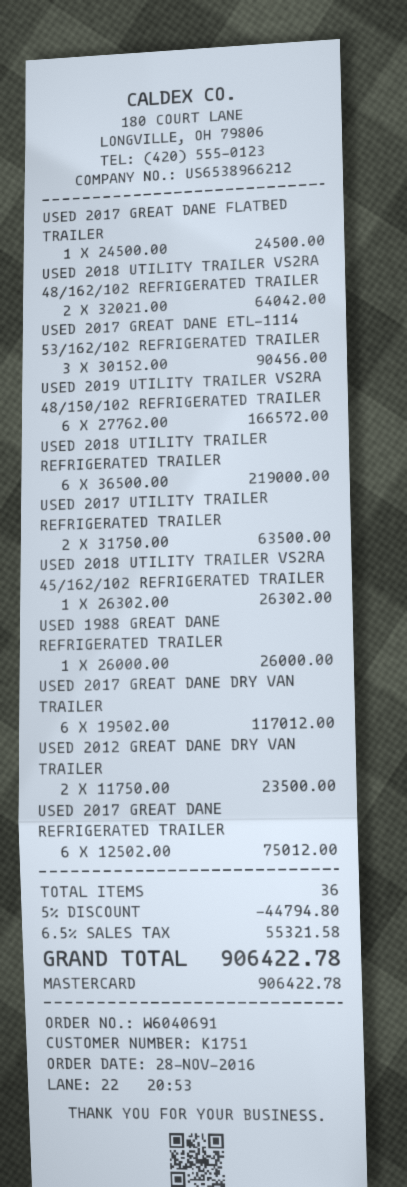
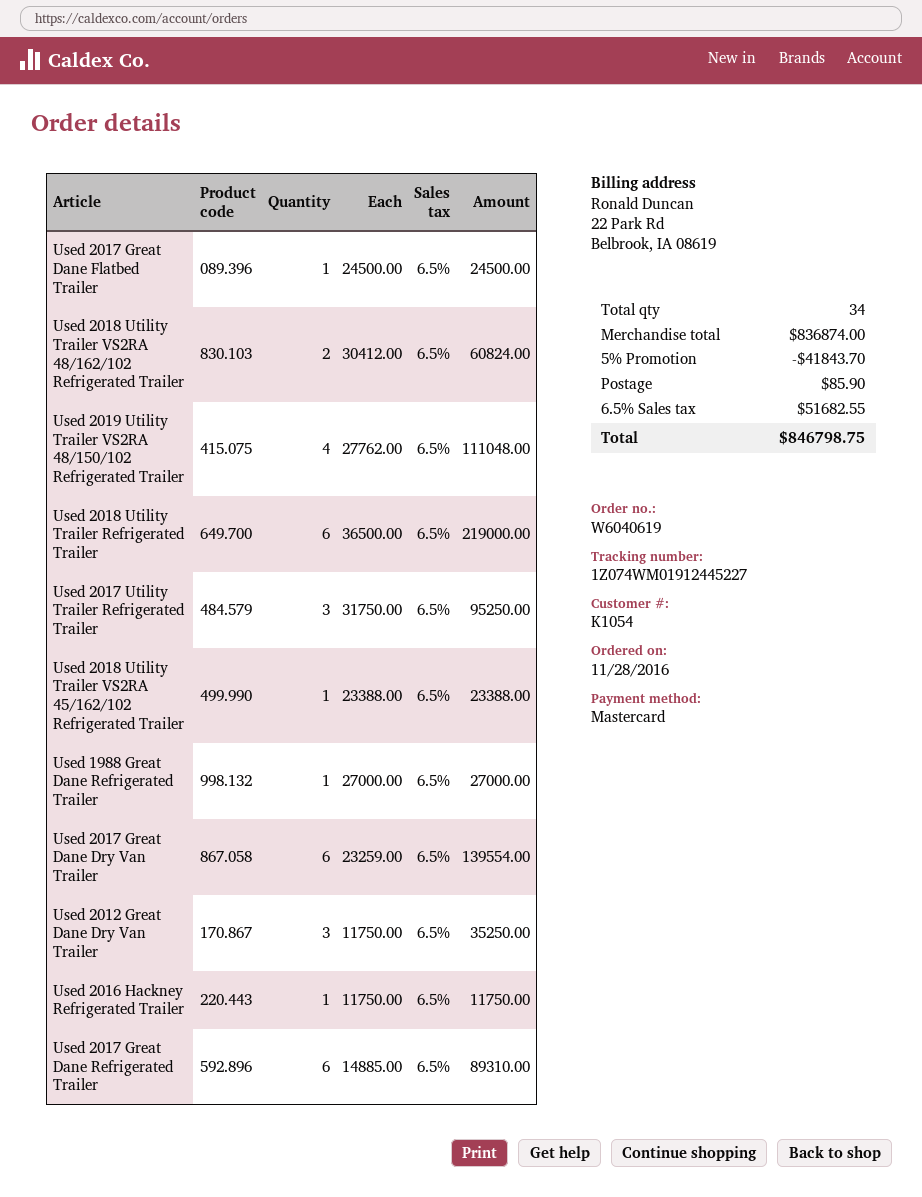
order number: W6040691 -> W6040619
customer number: K1751 -> K1054
USED 2018 UTILITY TRAILER VS2RA 48/162/102 REFRIGERATED TRAILER: 2 x 32021.00 = 64042.00 -> 2 x 30412.00 = 60824.00
USED 2017 GREAT DANE ETL-1114 53/162/102 REFRIGERATED TRAILER: 3 x 30152.00 = 90456.00 -> none
USED 2019 UTILITY TRAILER VS2RA 48/150/102 REFRIGERATED TRAILER: 6 x 27762.00 = 166572.00 -> 4 x 27762.00 = 111048.00
USED 2017 UTILITY TRAILER REFRIGERATED TRAILER: 2 x 31750.00 = 63500.00 -> 3 x 31750.00 = 95250.00
USED 2018 UTILITY TRAILER VS2RA 45/162/102 REFRIGERATED TRAILER: 1 x 26302.00 = 26302.00 -> 1 x 23388.00 = 23388.00
USED 1988 GREAT DANE REFRIGERATED TRAILER: 1 x 26000.00 = 26000.00 -> 1 x 27000.00 = 27000.00
USED 2017 GREAT DANE DRY VAN TRAILER: 6 x 19502.00 = 117012.00 -> 6 x 23259.00 = 139554.00
USED 2012 GREAT DANE DRY VAN TRAILER: 2 x 11750.00 = 23500.00 -> 3 x 11750.00 = 35250.00
USED 2017 GREAT DANE REFRIGERATED TRAILER: 6 x 12502.00 = 75012.00 -> 6 x 14885.00 = 89310.00
Used 2016 Hackney Refrigerated Trailer: none -> 1 x 11750.00 = 11750.00
total quantity: 36 -> 34
discount: 5% = 44794.80 -> 5% = 41843.70
shipping: none -> 85.90
tax: 6.5% = 55321.58 -> 6.5% = 51682.55
total: 906422.78 -> 846798.75

